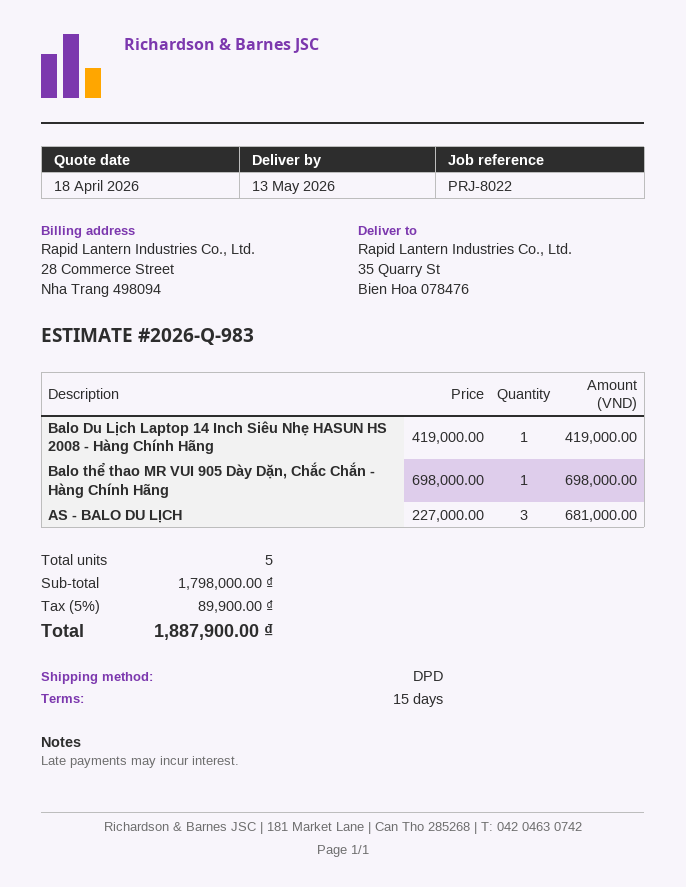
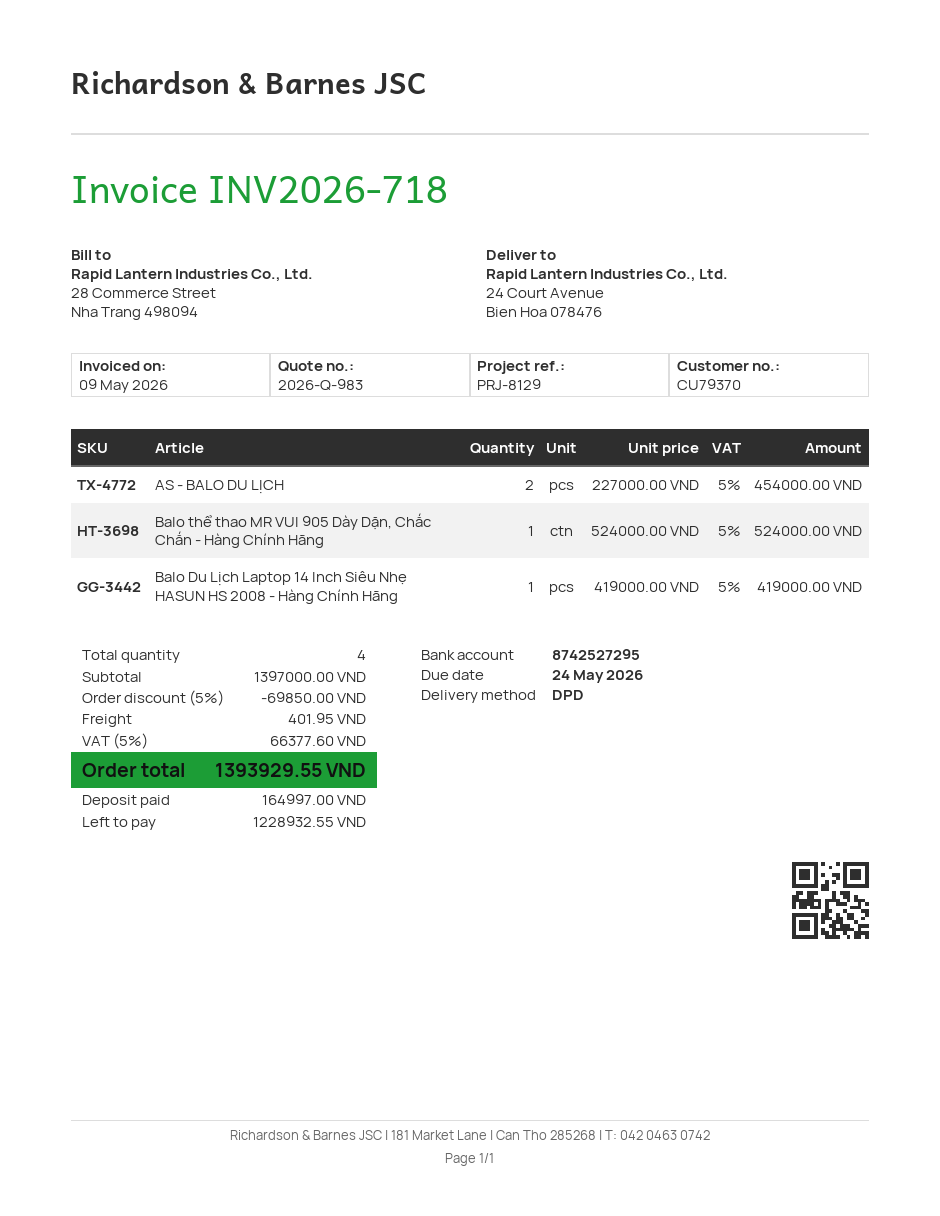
reference: PRJ-8022 -> PRJ-8129
ship to: 35 Quarry St, Bien Hoa 078476 -> 24 Court Avenue, Bien Hoa 078476
Balo thể thao MR VUI 905 Dày Dặn, Chắc Chắn - Hàng Chính Hãng: 1 x 698000.00 = 698000.00 -> 1 x 524000.00 = 524000.00
AS - BALO DU LỊCH: 3 x 227000.00 = 681000.00 -> 2 x 227000.00 = 454000.00
total quantity: 5 -> 4
subtotal: 1798000.00 -> 1397000.00
discount: none -> 5% = 69850.00
shipping: none -> 401.95
tax: 5% = 89900.00 -> 5% = 66377.60
total: 1887900.00 -> 1393929.55

